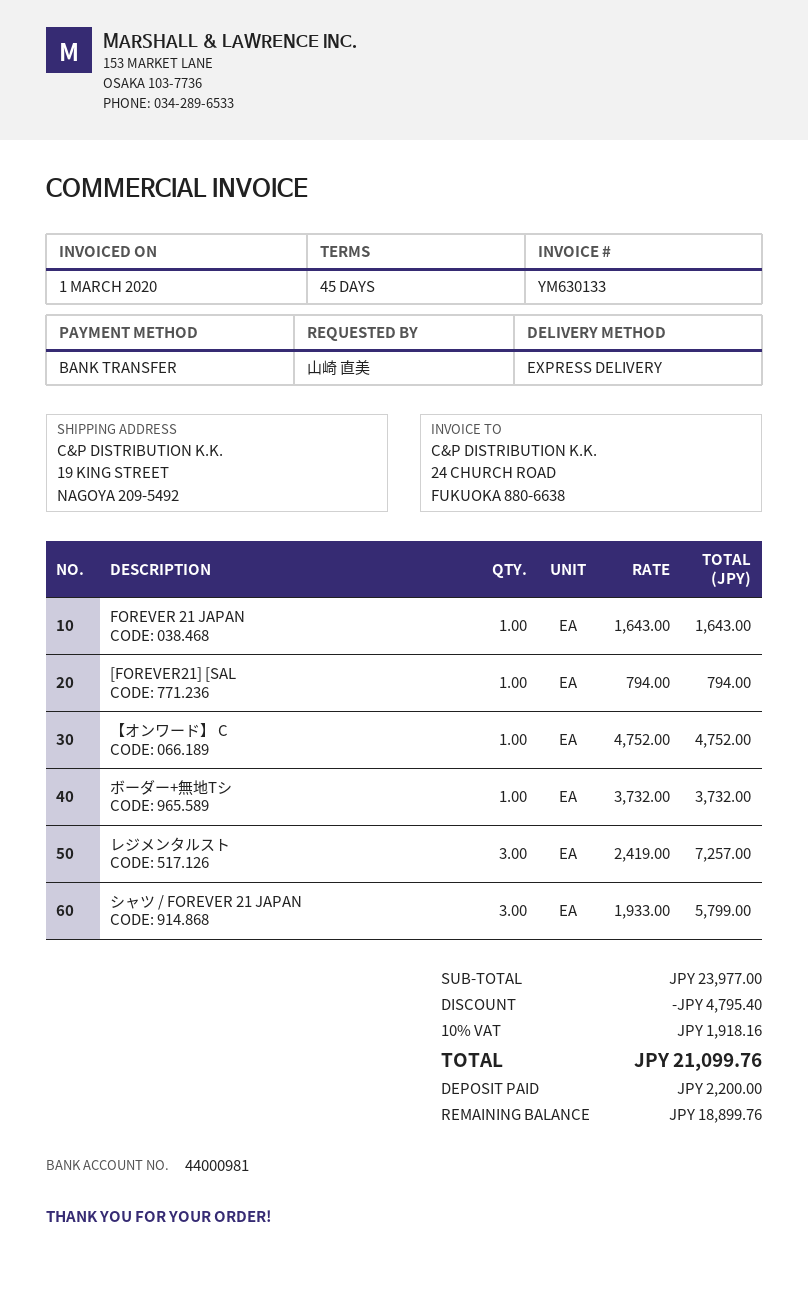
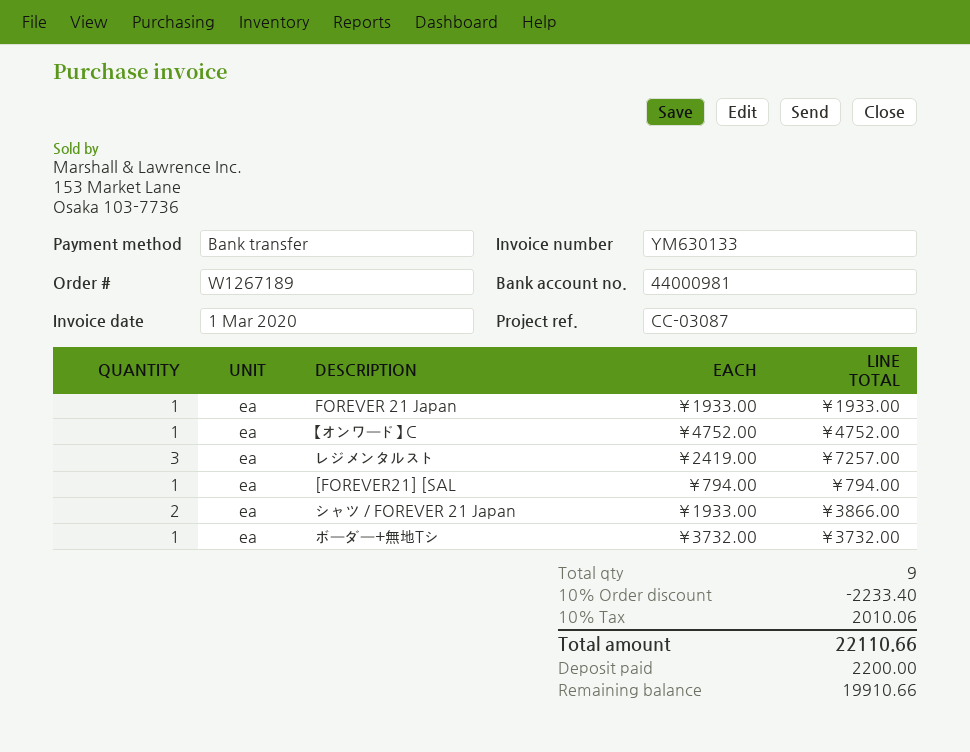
FOREVER 21 JAPAN: 1 x 1643.00 = 1643.00 -> 1 x 1933.00 = 1933.00
シャツ / FOREVER 21 JAPAN: 3 x 1933.00 = 5799.00 -> 2 x 1933.00 = 3866.00
discount: 4795.40 -> 2233.40
tax: 10% = 1918.16 -> 10% = 2010.06
total: 21099.76 -> 22110.66
balance: 18899.76 -> 19910.66

